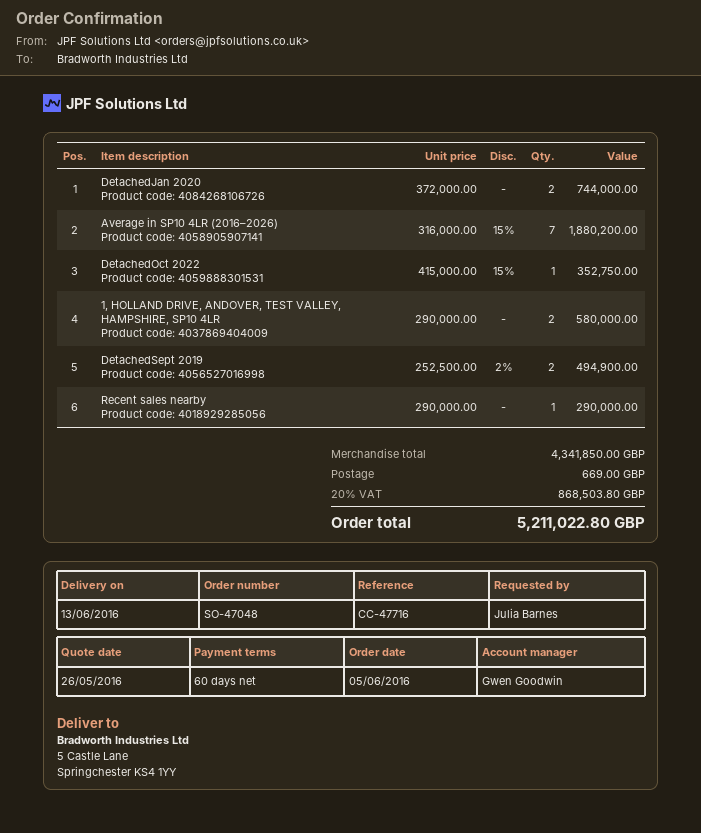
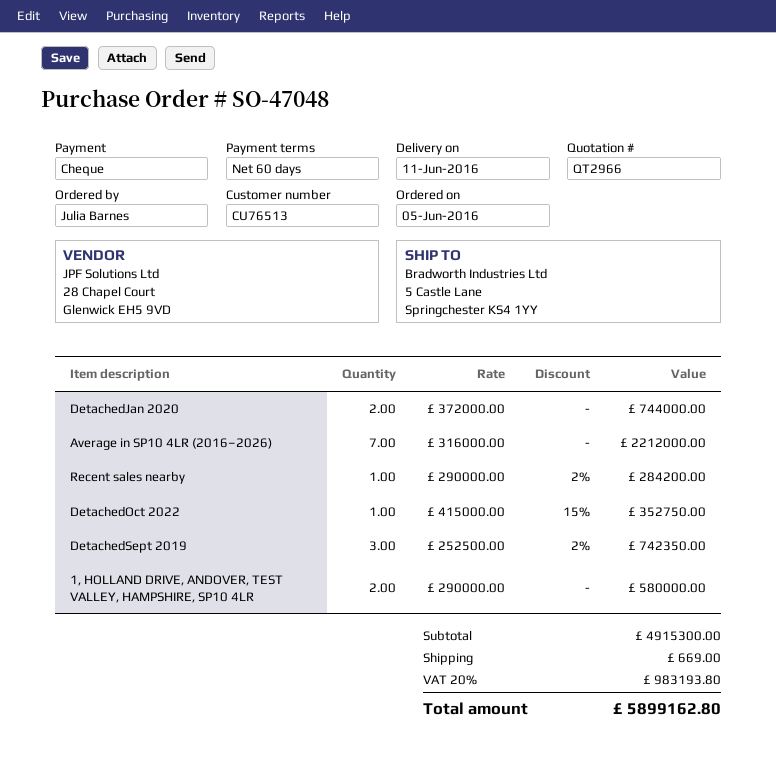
delivery date: 2016-06-13 -> 2016-06-11
Average in SP10 4LR (2016–2026): 7 x 316000.00 - 15% = 1880200.00 -> 7 x 316000.00 = 2212000.00
DetachedSept 2019: 2 x 252500.00 - 2% = 494900.00 -> 3 x 252500.00 - 2% = 742350.00
Recent sales nearby: 1 x 290000.00 = 290000.00 -> 1 x 290000.00 - 2% = 284200.00
subtotal: 4341850.00 -> 4915300.00
tax: 20% = 868503.80 -> 20% = 983193.80
total: 5211022.80 -> 5899162.80

